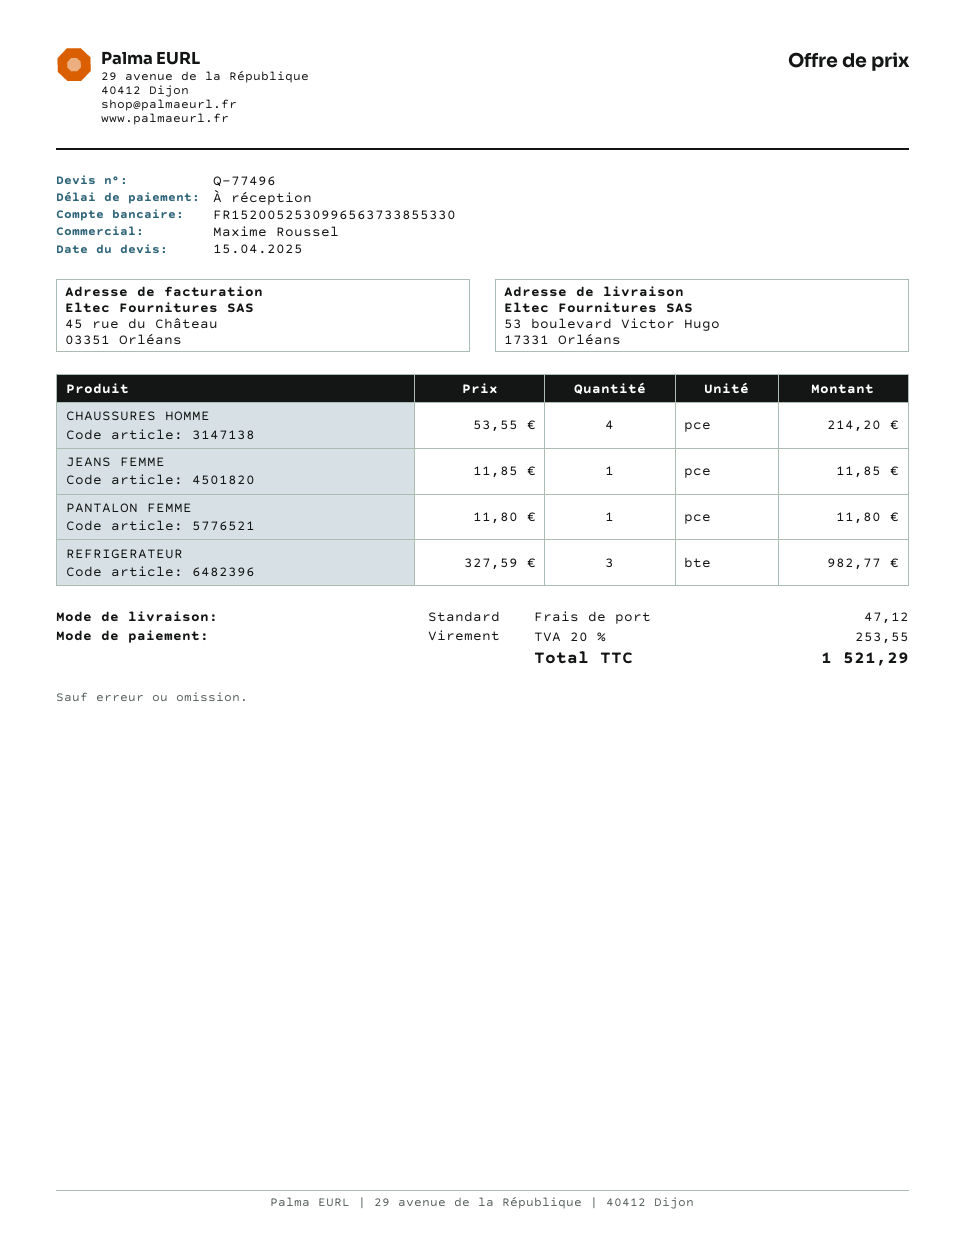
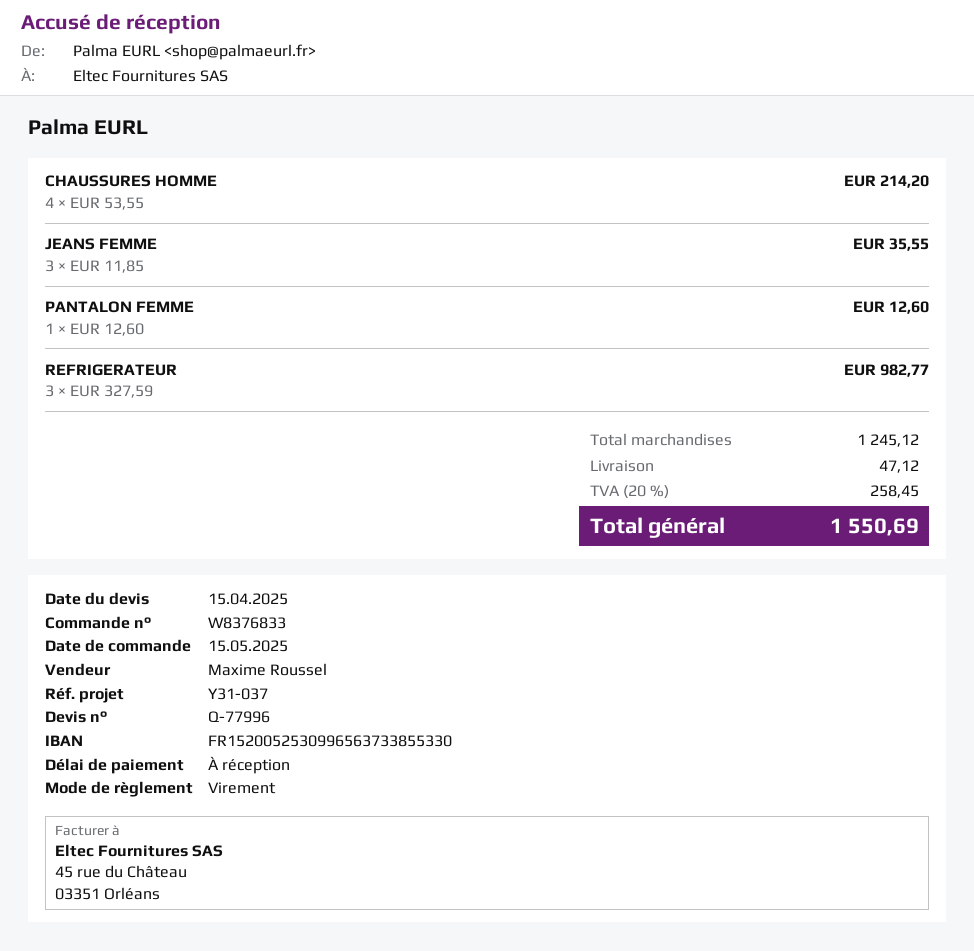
quote number: Q-77496 -> Q-77996
JEANS FEMME: 1 x 11.85 = 11.85 -> 3 x 11.85 = 35.55
PANTALON FEMME: 1 x 11.80 = 11.80 -> 1 x 12.60 = 12.60
tax: 20% = 253.55 -> 20% = 258.45
total: 1521.29 -> 1550.69

